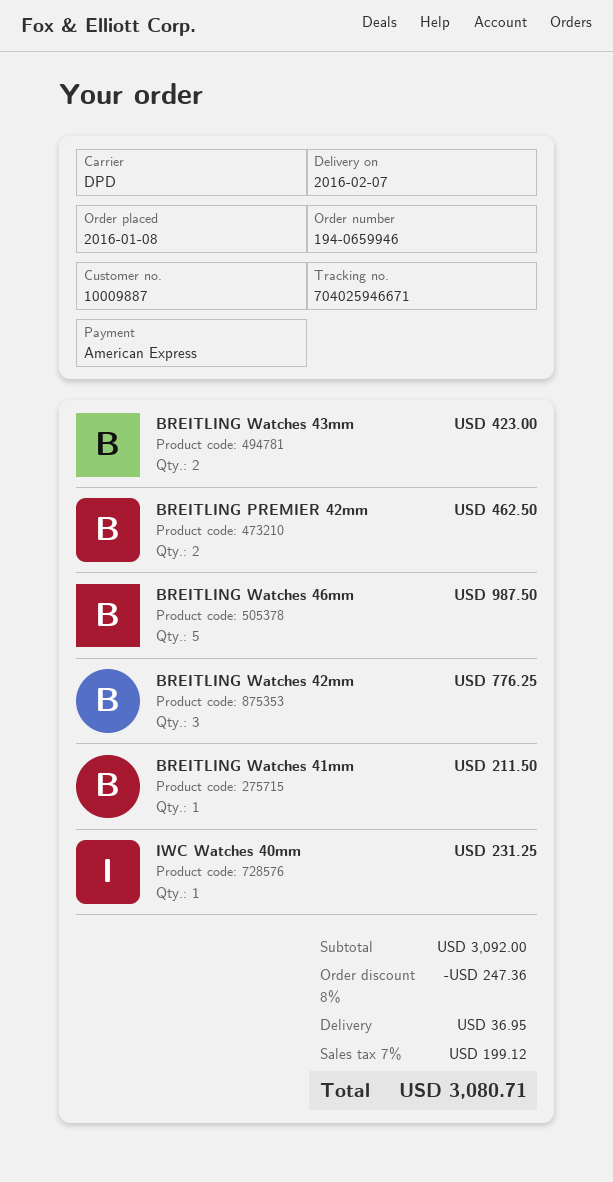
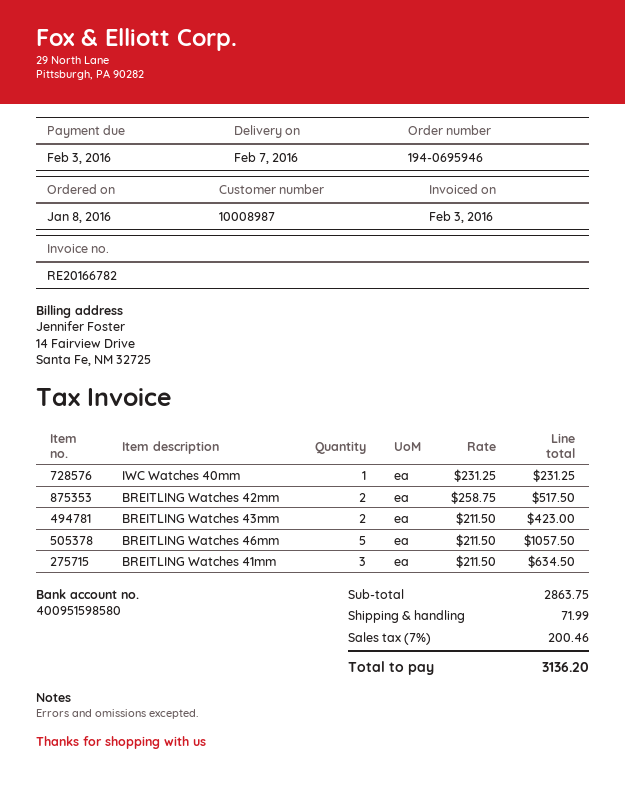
order number: 194-0659946 -> 194-0695946
customer number: 10009887 -> 10008987
BREITLING PREMIER 42mm: 2 for 462.50 -> none
BREITLING Watches 46mm: 5 for 987.50 -> 5 for 1057.50
BREITLING Watches 42mm: 3 for 776.25 -> 2 for 517.50
BREITLING Watches 41mm: 1 for 211.50 -> 3 for 634.50
subtotal: 3092.00 -> 2863.75
discount: 8% = 247.36 -> none
shipping: 36.95 -> 71.99
tax: 7% = 199.12 -> 7% = 200.46
total: 3080.71 -> 3136.20

